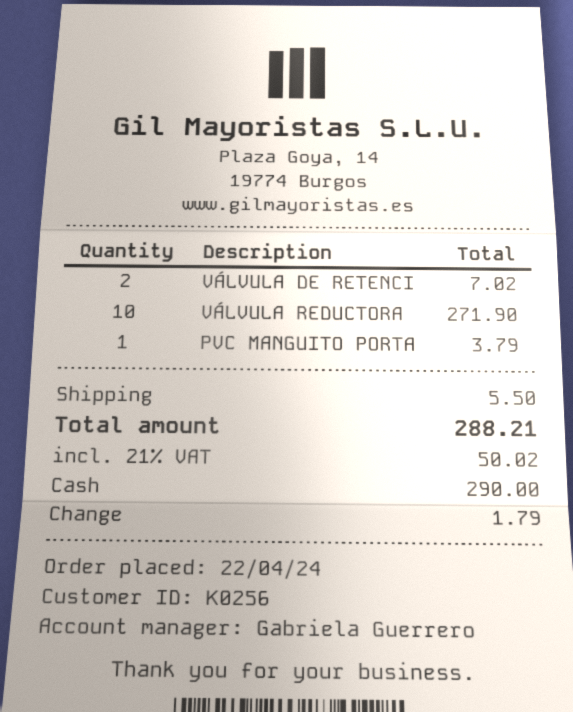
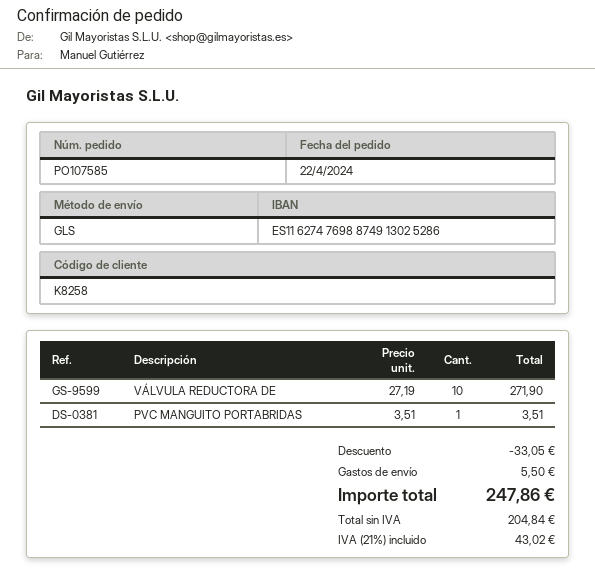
customer number: K0256 -> K8258
VÁLVULA DE RETENCI: 2 for 7.02 -> none
PVC MANGUITO PORTA: 1 for 3.79 -> 1 for 3.51
discount: none -> 33.05
tax: 21% = 50.02 -> 21% = 43.02
total: 288.21 -> 247.86

